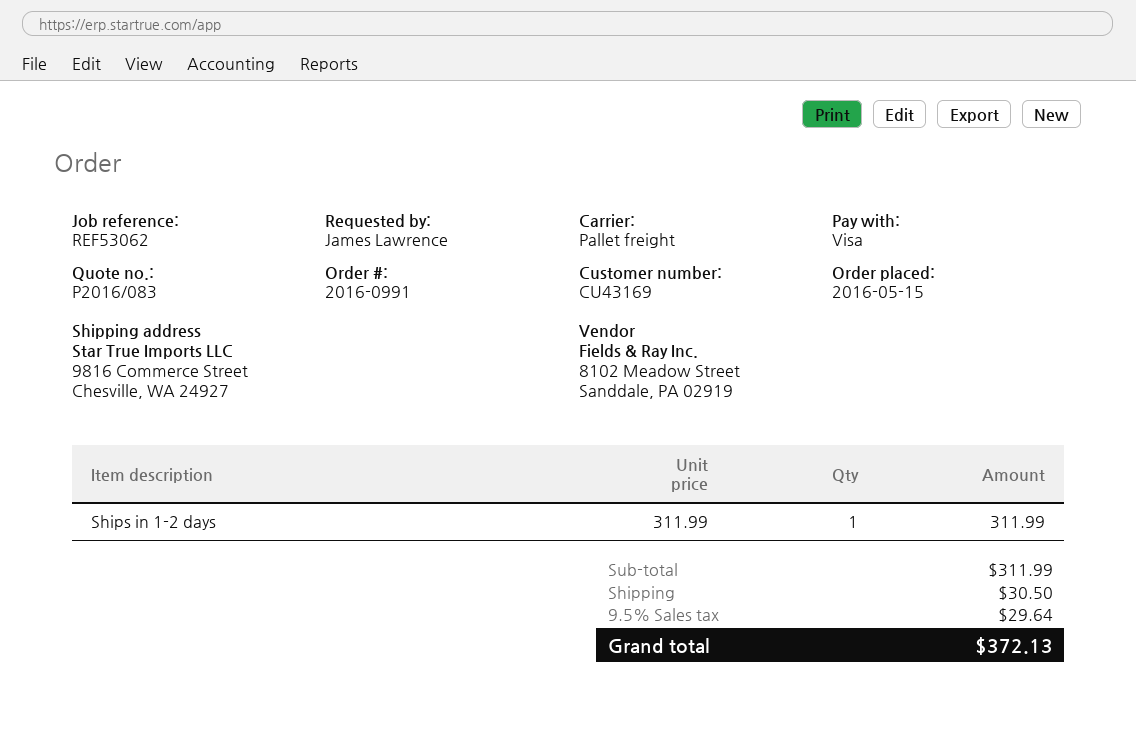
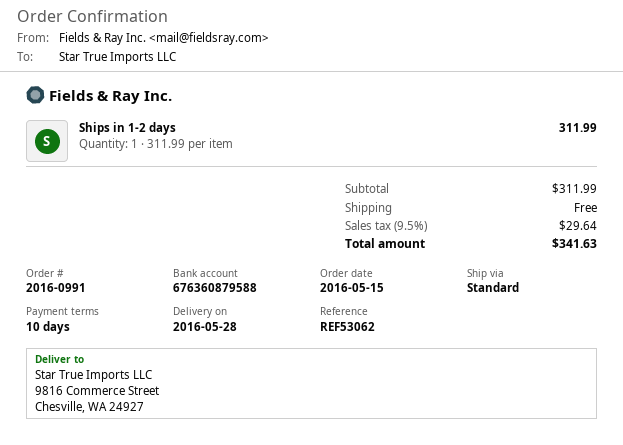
shipping method: pallet freight -> standard
shipping: 30.50 -> 0.00
total: 372.13 -> 341.63

